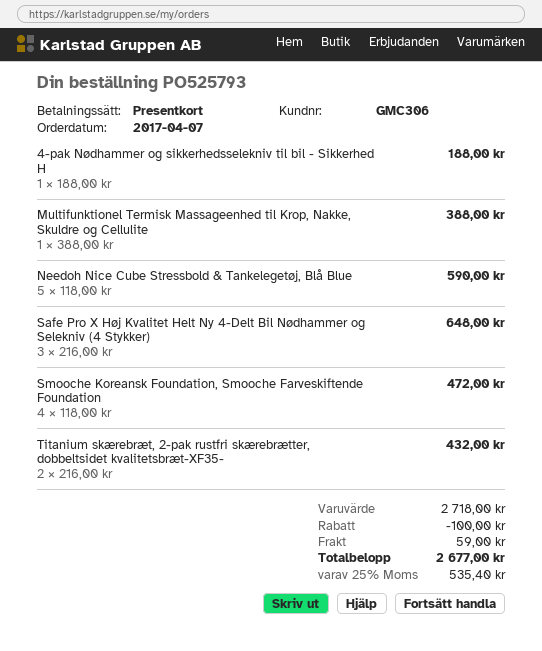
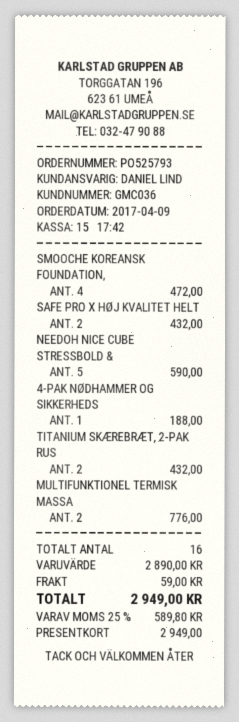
order date: 2017-04-07 -> 2017-04-09
customer number: GMC306 -> GMC036
Multifunktionel Termisk Massageenhed til Krop, Nakke, Skuldre og Cellulite: 1 for 388.00 -> 2 for 776.00
Safe Pro X Høj Kvalitet Helt Ny 4-Delt Bil Nødhammer og Selekniv (4 Stykker): 3 for 648.00 -> 2 for 432.00
subtotal: 2718.00 -> 2890.00
discount: 100.00 -> none
tax: 25% = 535.40 -> 25% = 589.80
total: 2677.00 -> 2949.00

